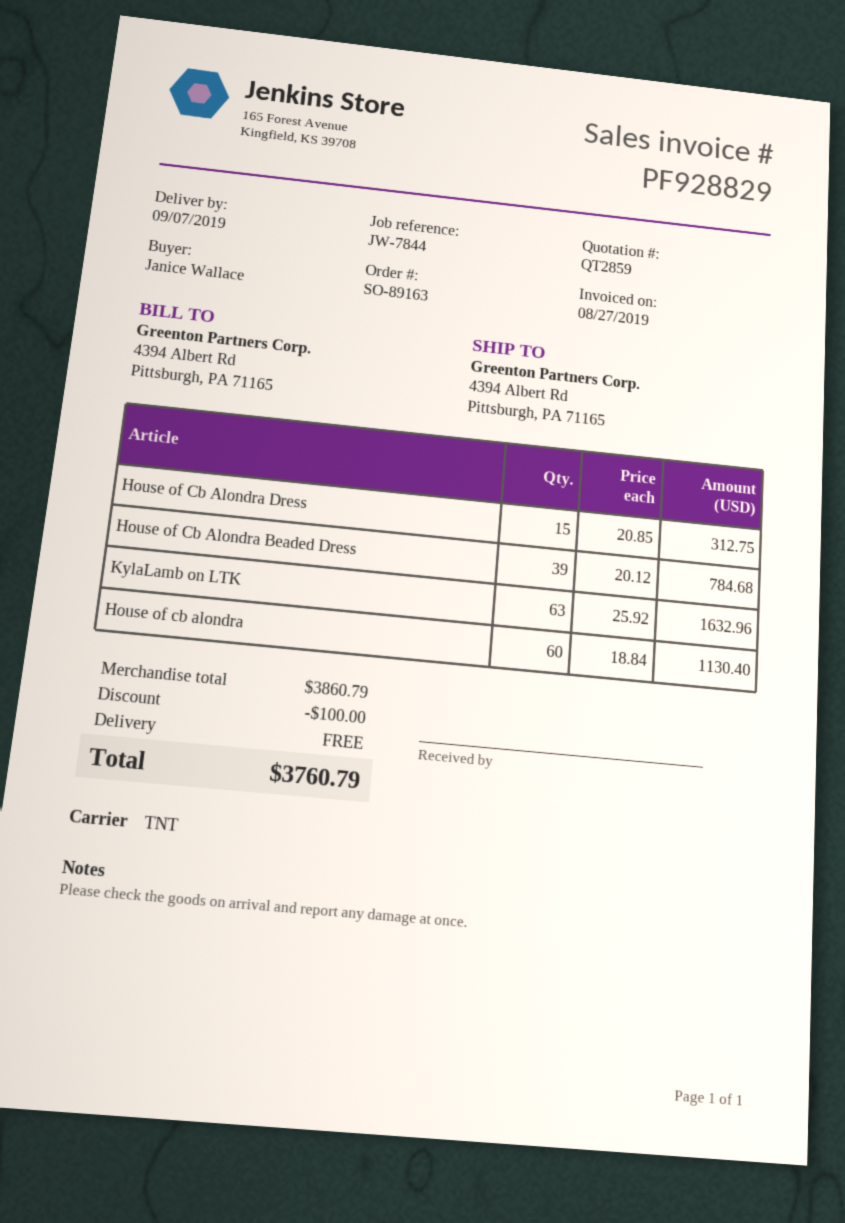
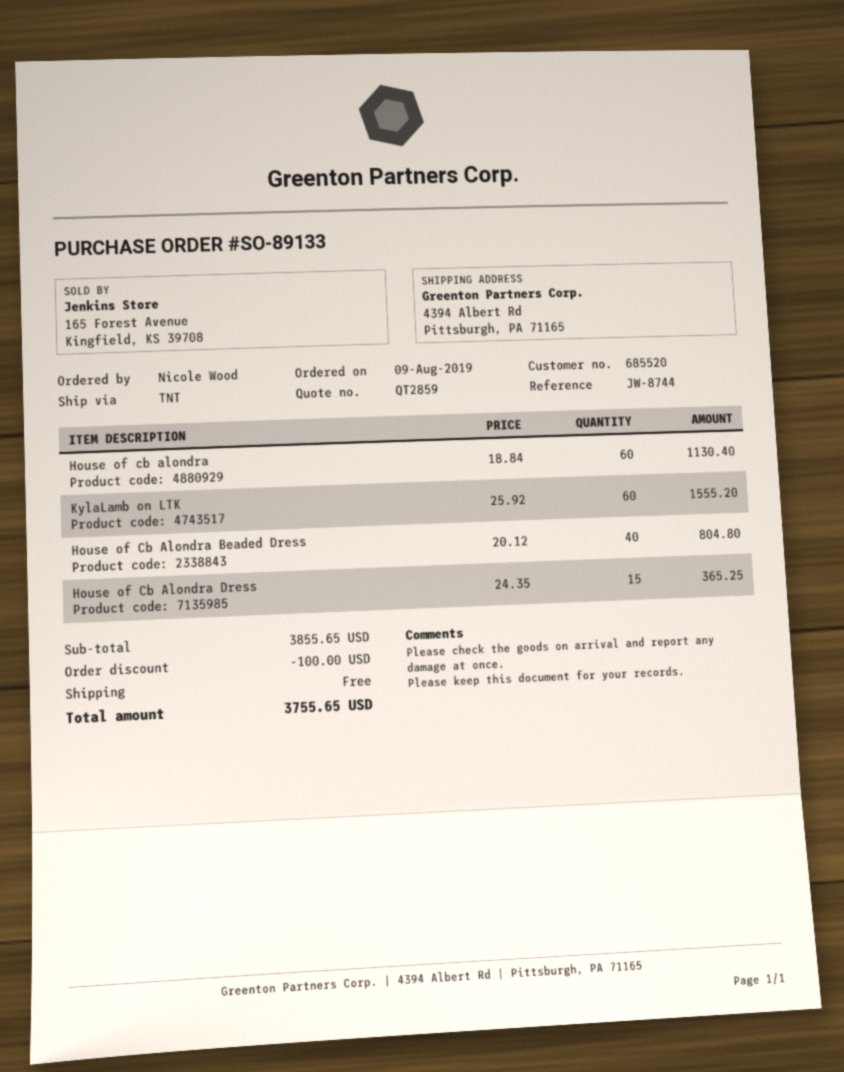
order number: SO-89163 -> SO-89133
reference: JW-7844 -> JW-8744
ordered by: Janice Wallace -> Nicole Wood
House of Cb Alondra Dress: 15 x 20.85 = 312.75 -> 15 x 24.35 = 365.25
House of Cb Alondra Beaded Dress: 39 x 20.12 = 784.68 -> 40 x 20.12 = 804.80
KylaLamb on LTK: 63 x 25.92 = 1632.96 -> 60 x 25.92 = 1555.20
subtotal: 3860.79 -> 3855.65
total: 3760.79 -> 3755.65

